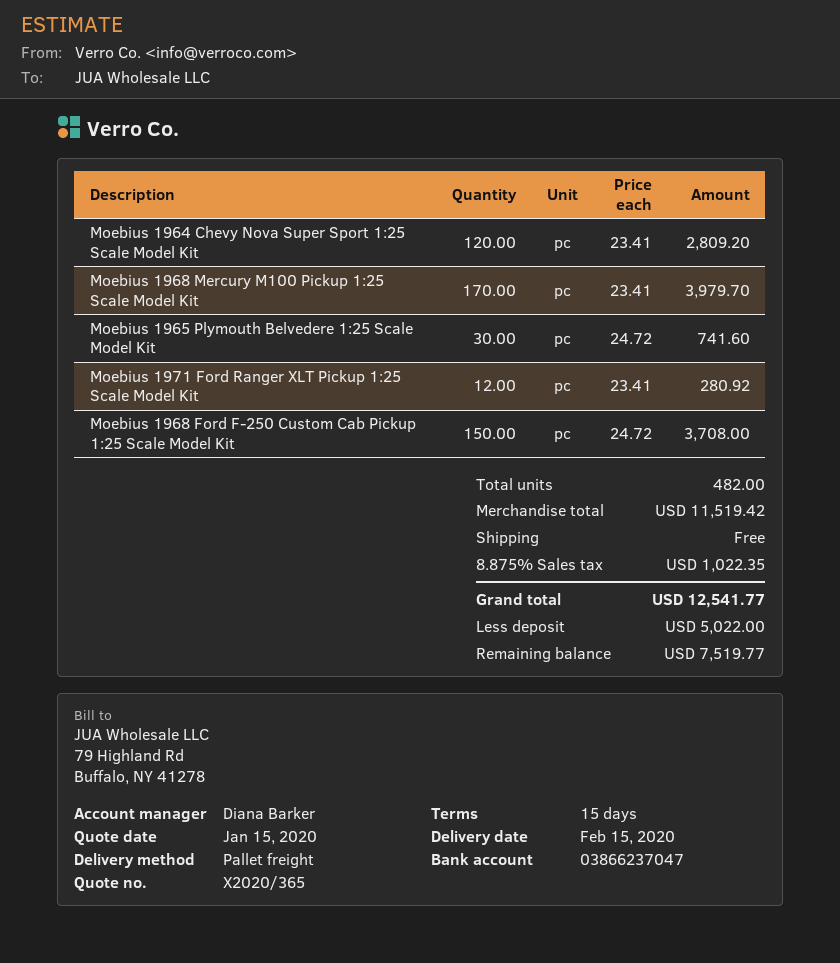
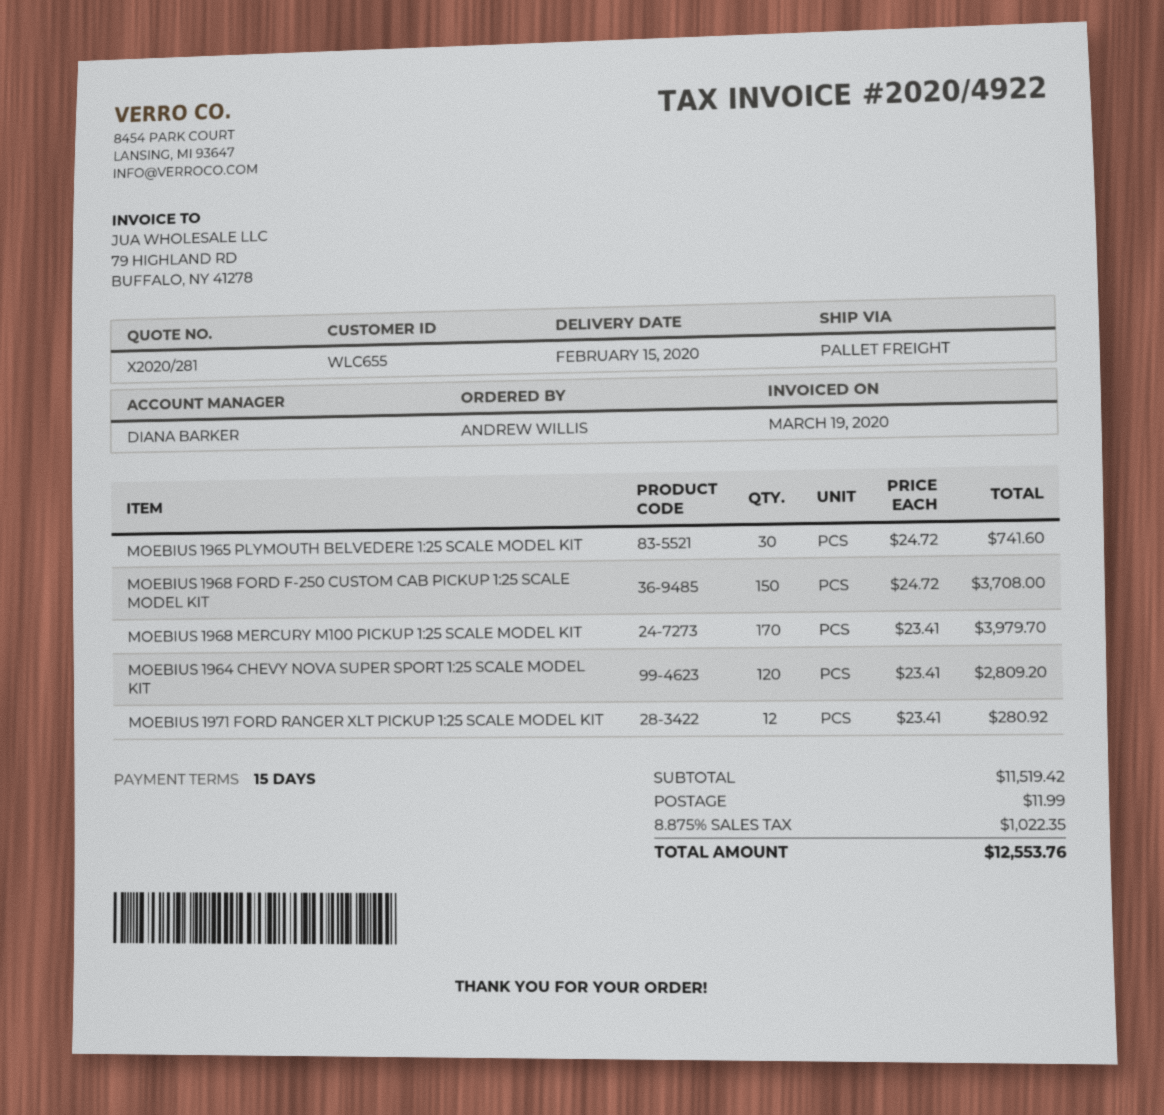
quote number: X2020/365 -> X2020/281
shipping: 0.00 -> 11.99
total: 12541.77 -> 12553.76

